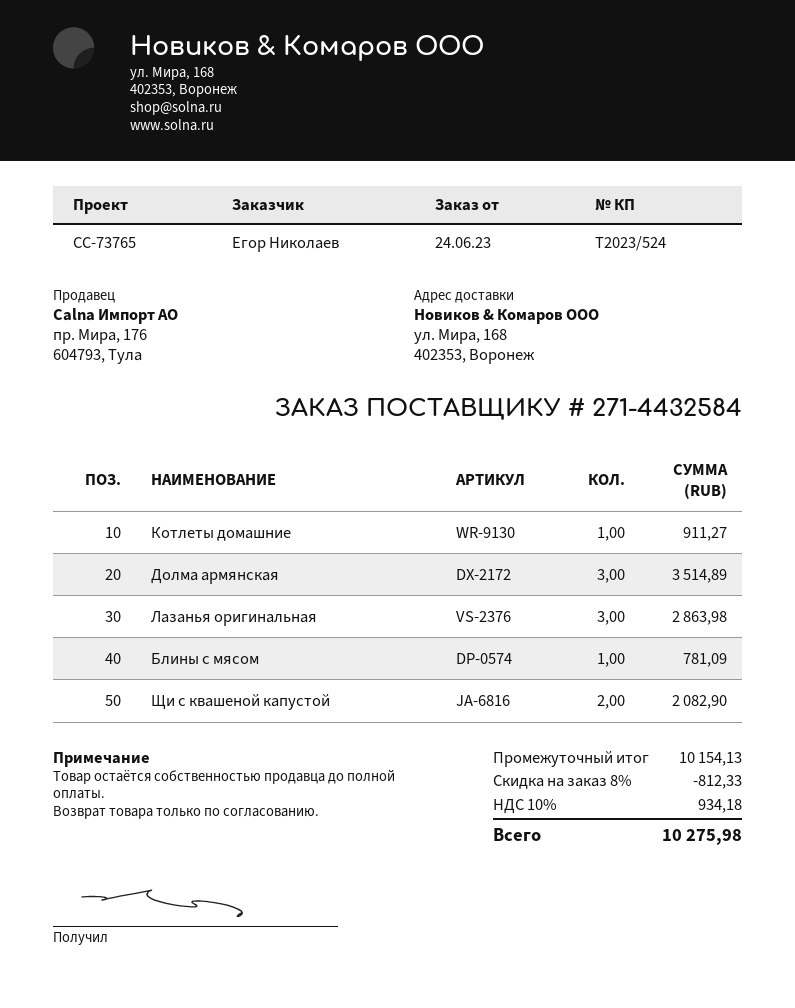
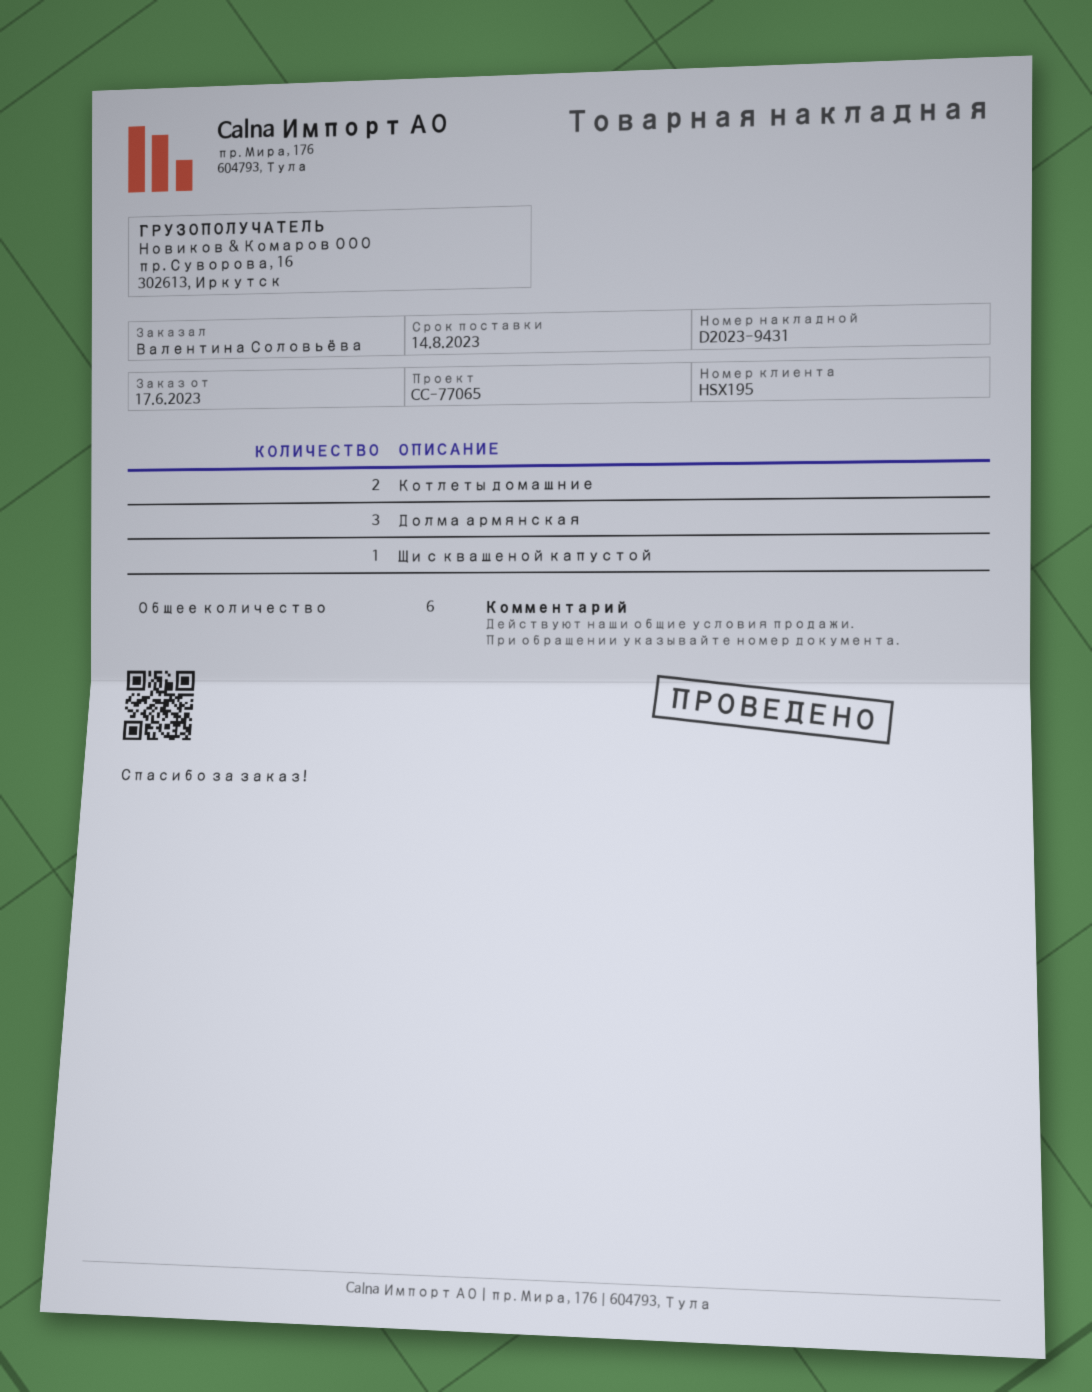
order date: 2023-06-24 -> 2023-06-17
reference: CC-73765 -> CC-77065
ordered by: Егор Николаев -> Валентина Соловьёва
ship to: ул. Мира, 168, 402353, Воронеж -> пр. Суворова, 16, 302613, Иркутск
Котлеты домашние: 1 -> 2
Лазанья оригинальная: 3 -> none
Блины с мясом: 1 -> none
Щи с квашеной капустой: 2 -> 1

